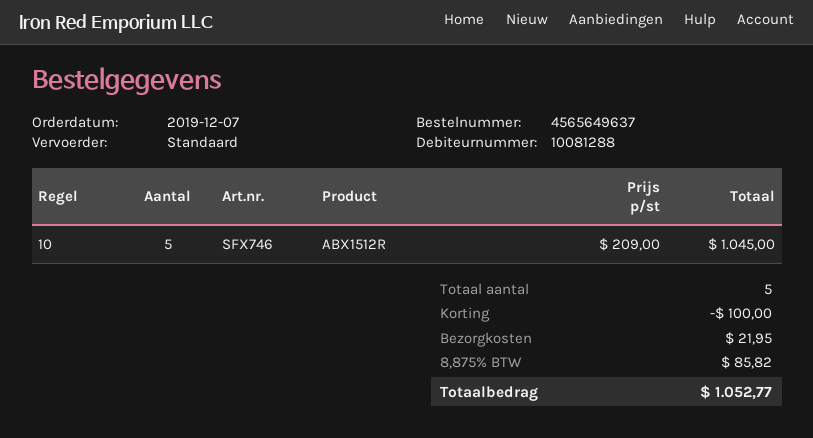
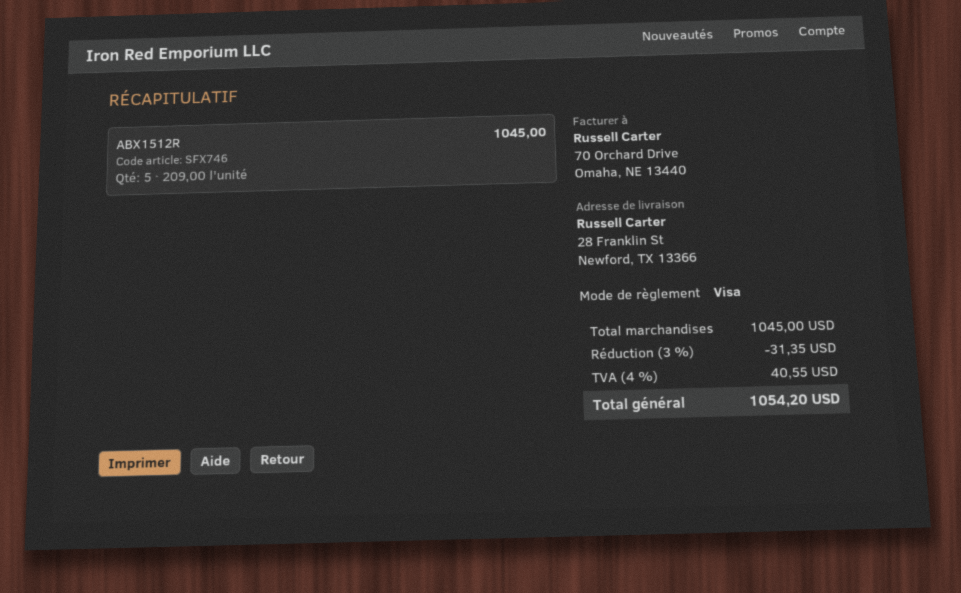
discount: 100.00 -> 31.35
shipping: 21.95 -> none
tax: 8.875% = 85.82 -> 4% = 40.55
total: 1052.77 -> 1054.20

